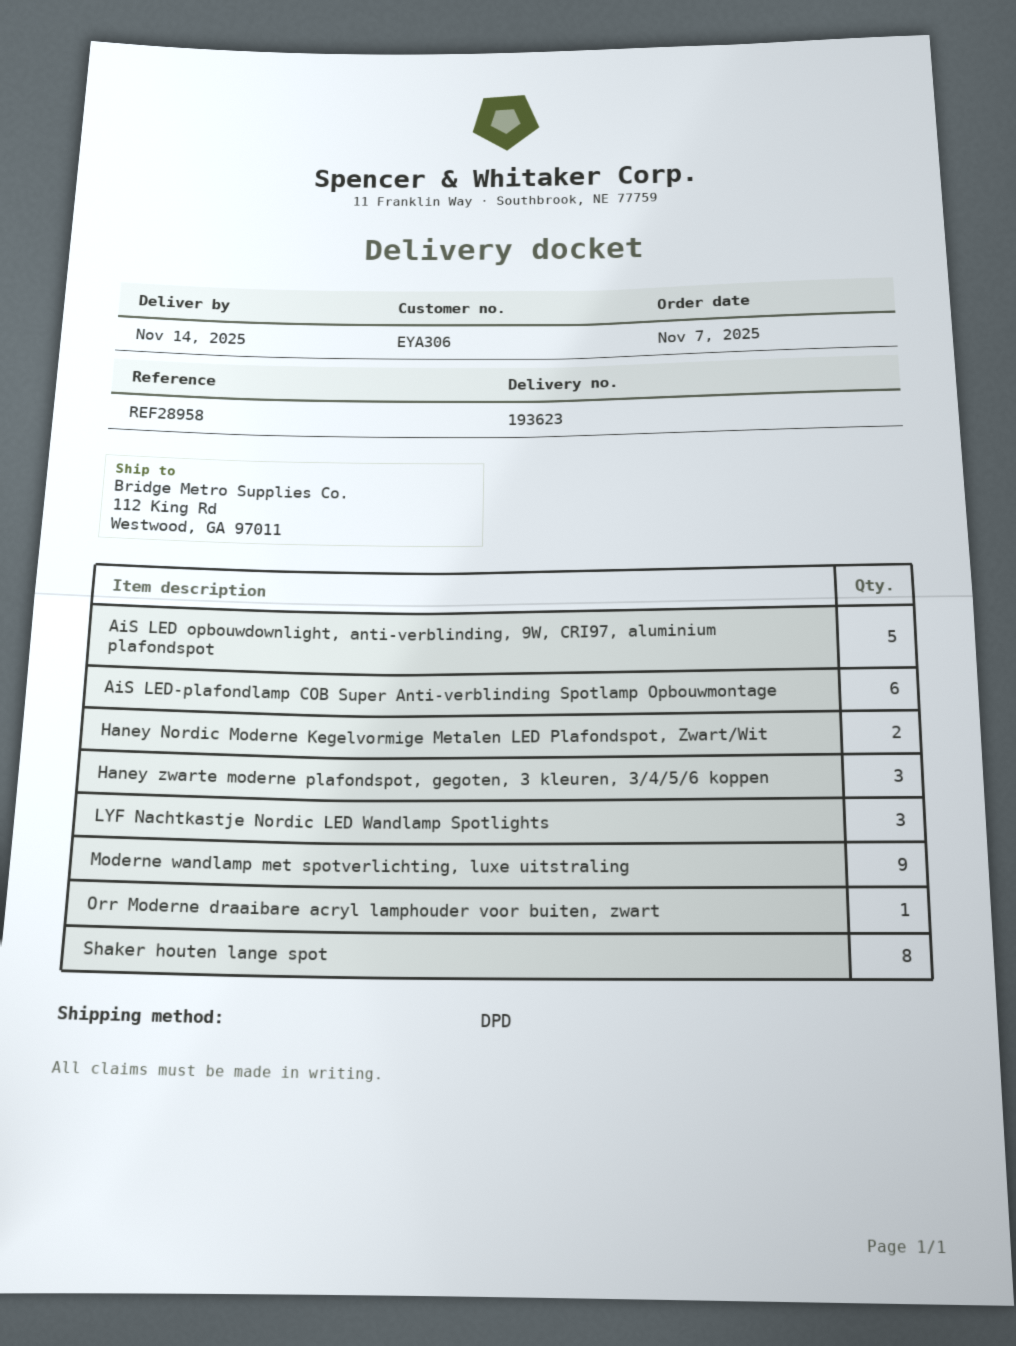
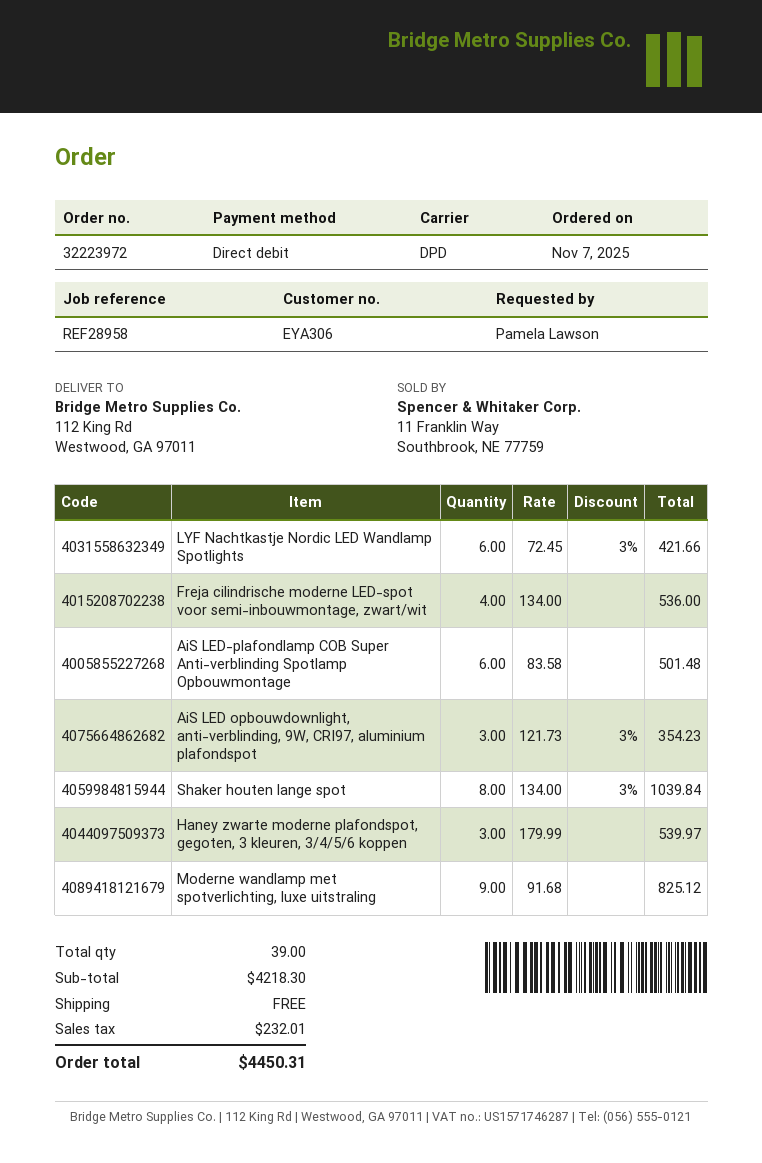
AiS LED opbouwdownlight, anti-verblinding, 9W, CRI97, aluminium plafondspot: 5 -> 3
Haney Nordic Moderne Kegelvormige Metalen LED Plafondspot, Zwart/Wit: 2 -> none
LYF Nachtkastje Nordic LED Wandlamp Spotlights: 3 -> 6
Orr Moderne draaibare acryl lamphouder voor buiten, zwart: 1 -> none
Freja cilindrische moderne LED-spot voor semi-inbouwmontage, zwart/wit: none -> 4

